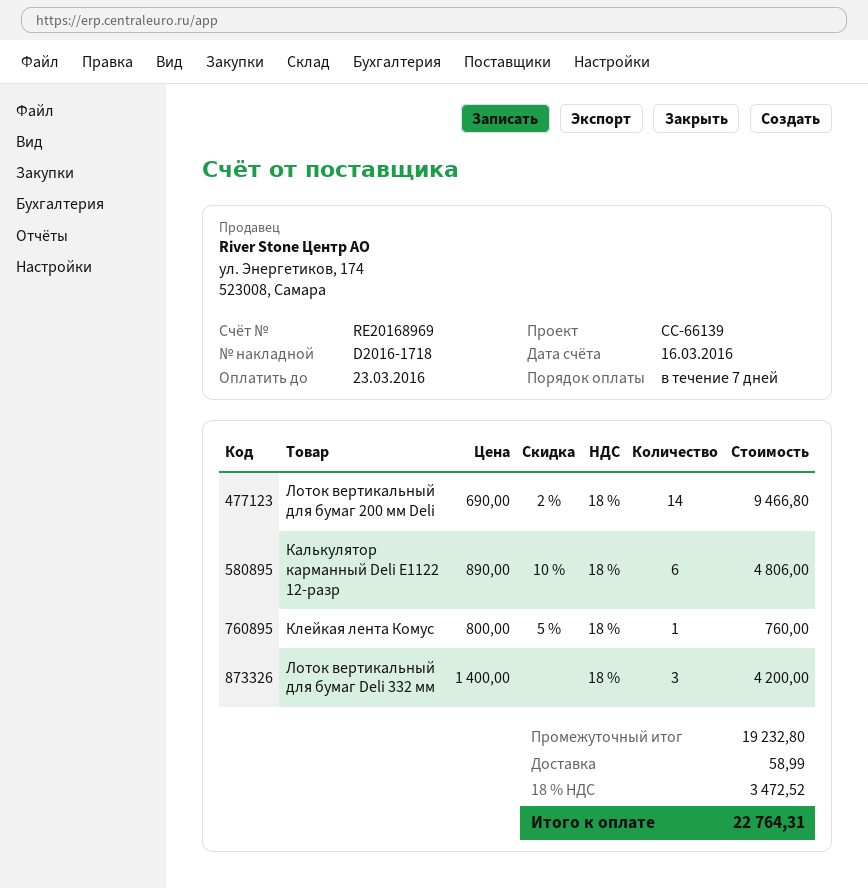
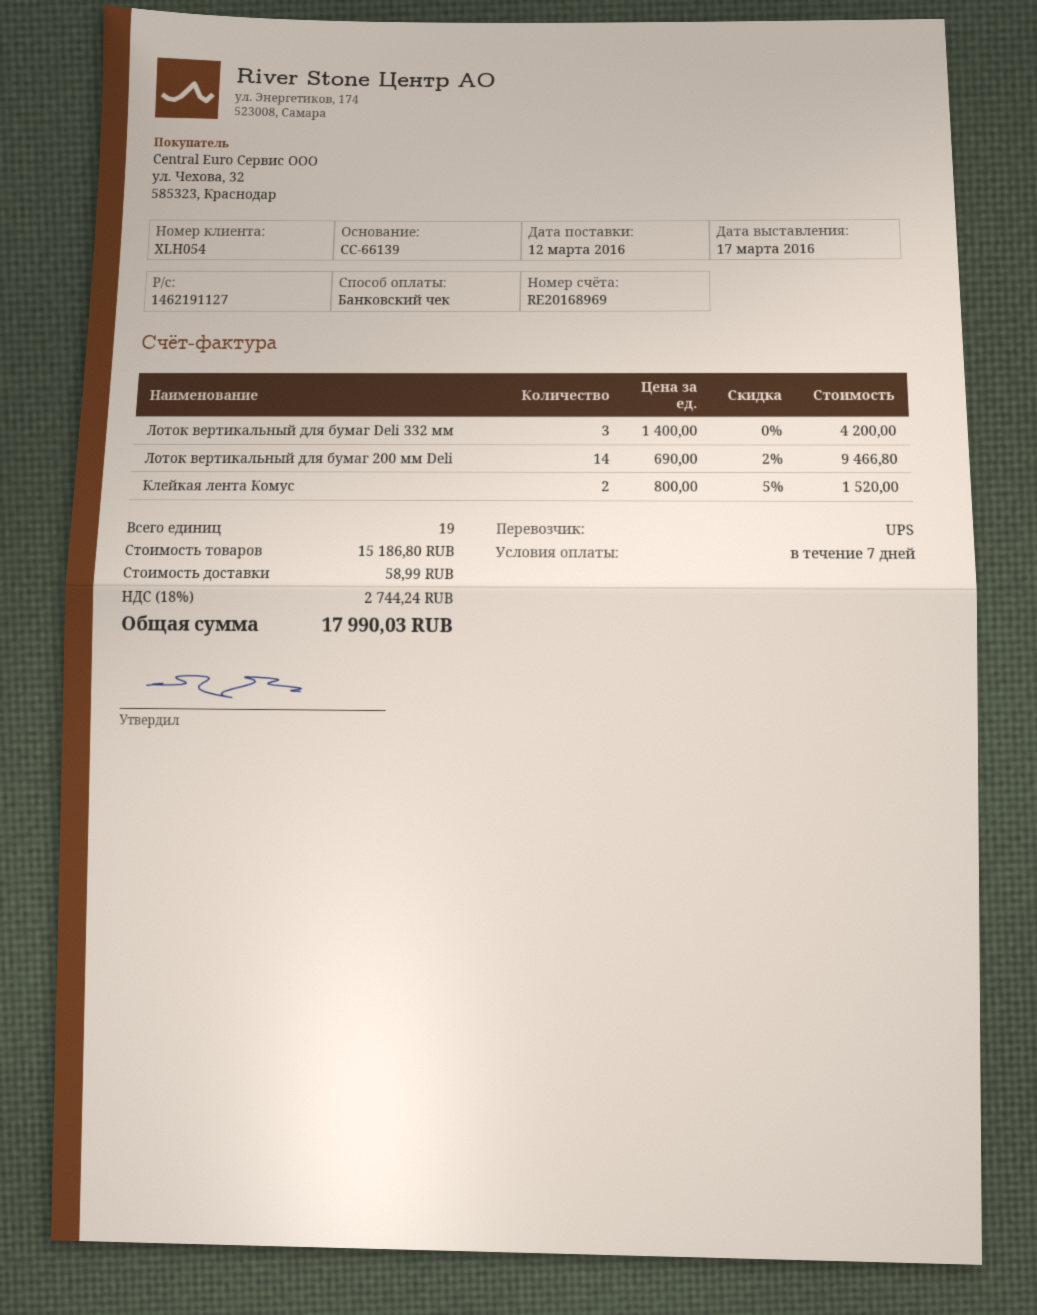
invoice date: 2016-03-16 -> 2016-03-17
Калькулятор карманный Deli E1122 12-разр: 6 x 890.00 - 10% = 4806.00 -> none
Клейкая лента Комус: 1 x 800.00 - 5% = 760.00 -> 2 x 800.00 - 5% = 1520.00
subtotal: 19232.80 -> 15186.80
tax: 18% = 3472.52 -> 18% = 2744.24
total: 22764.31 -> 17990.03

